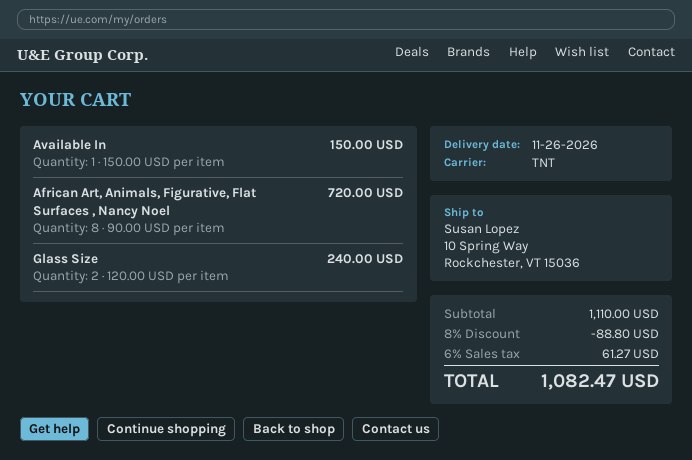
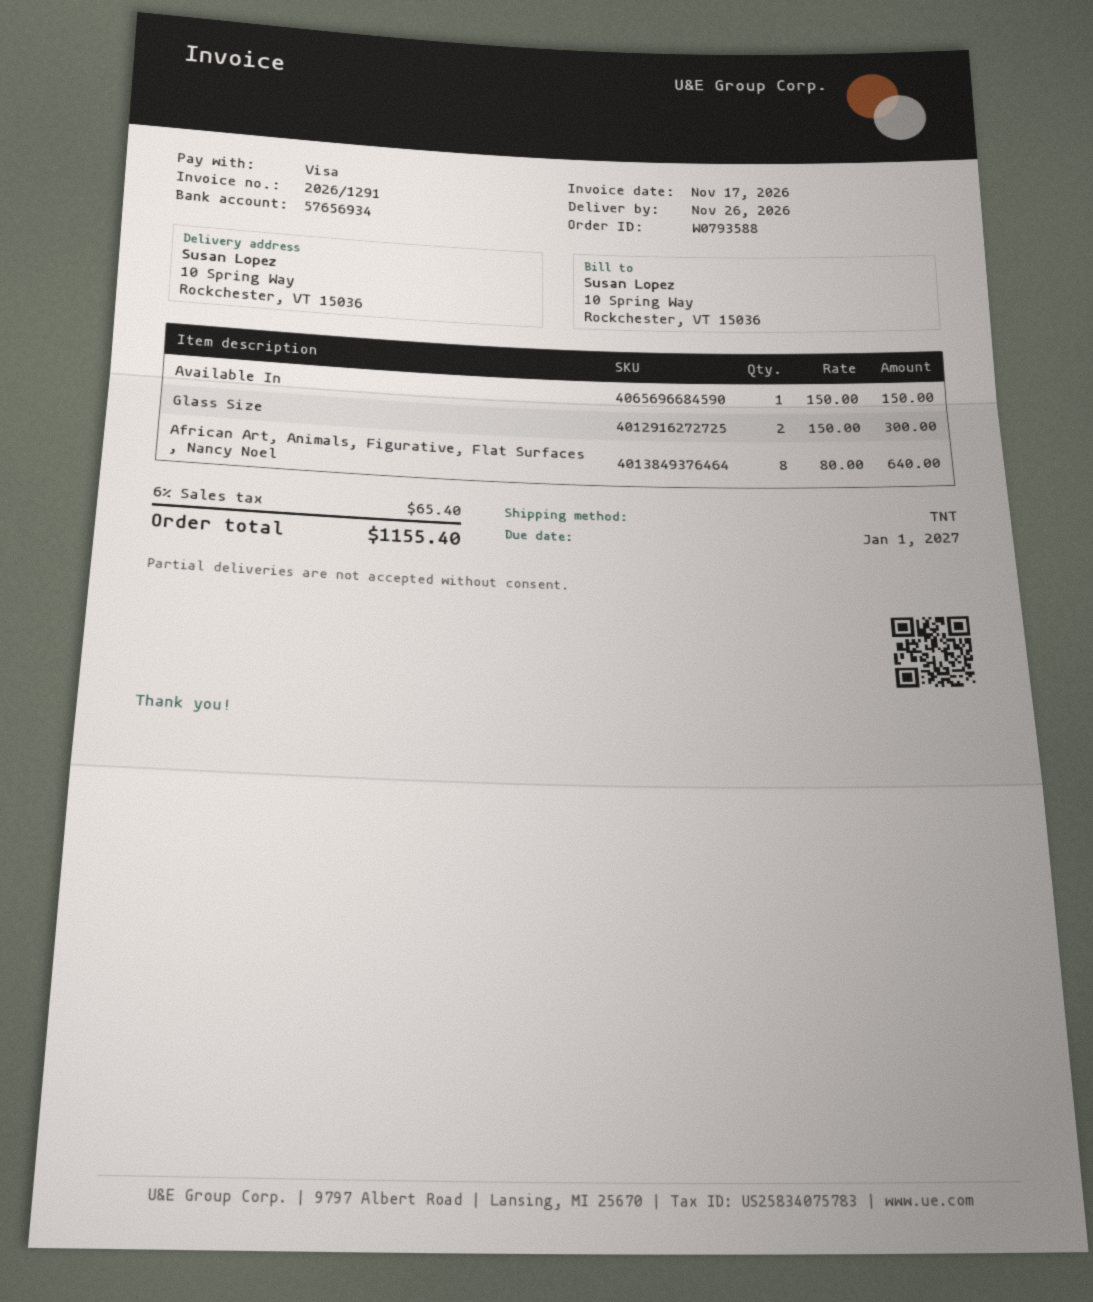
African Art, Animals, Figurative, Flat Surfaces , Nancy Noel: 8 x 90.00 = 720.00 -> 8 x 80.00 = 640.00
Glass Size: 2 x 120.00 = 240.00 -> 2 x 150.00 = 300.00
discount: 8% = 88.80 -> none
tax: 6% = 61.27 -> 6% = 65.40
total: 1082.47 -> 1155.40

